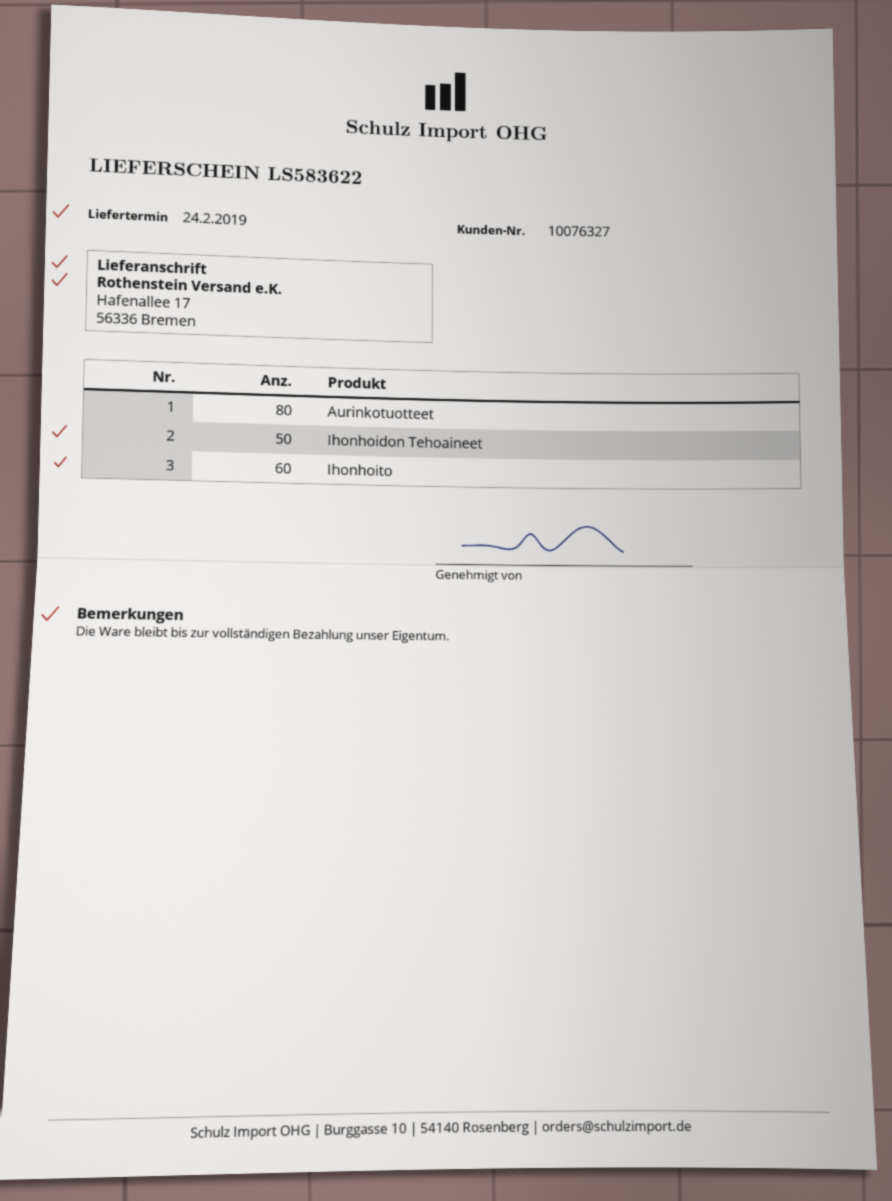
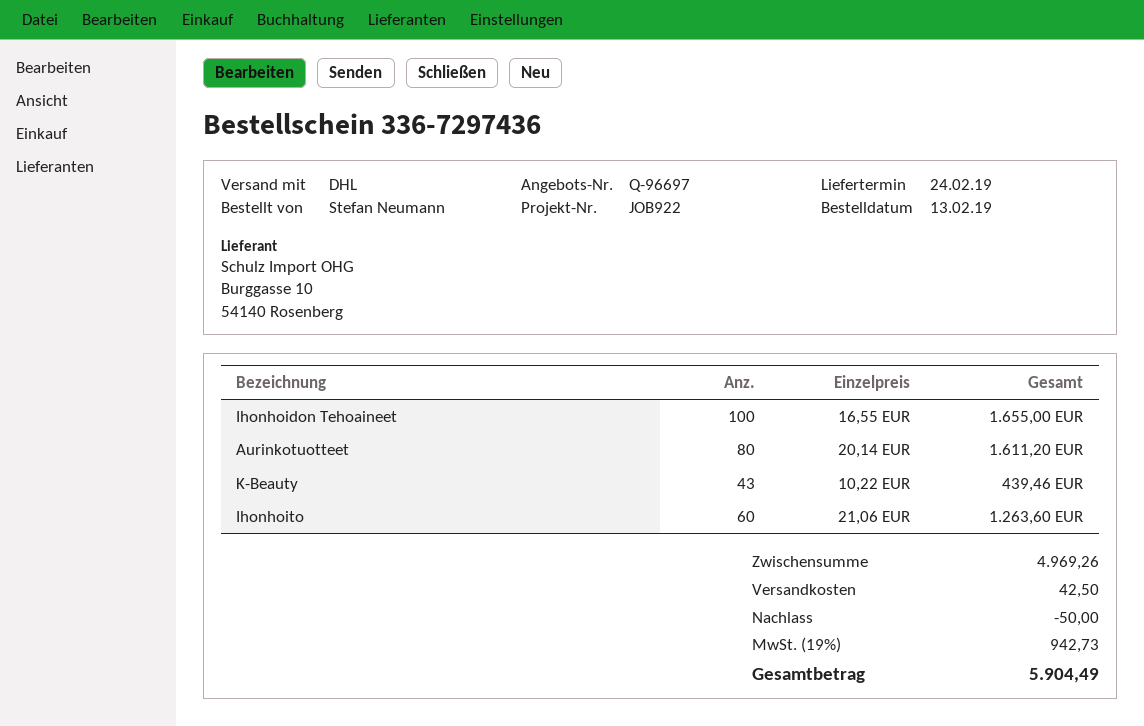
Ihonhoidon Tehoaineet: 50 -> 100
K-Beauty: none -> 43

